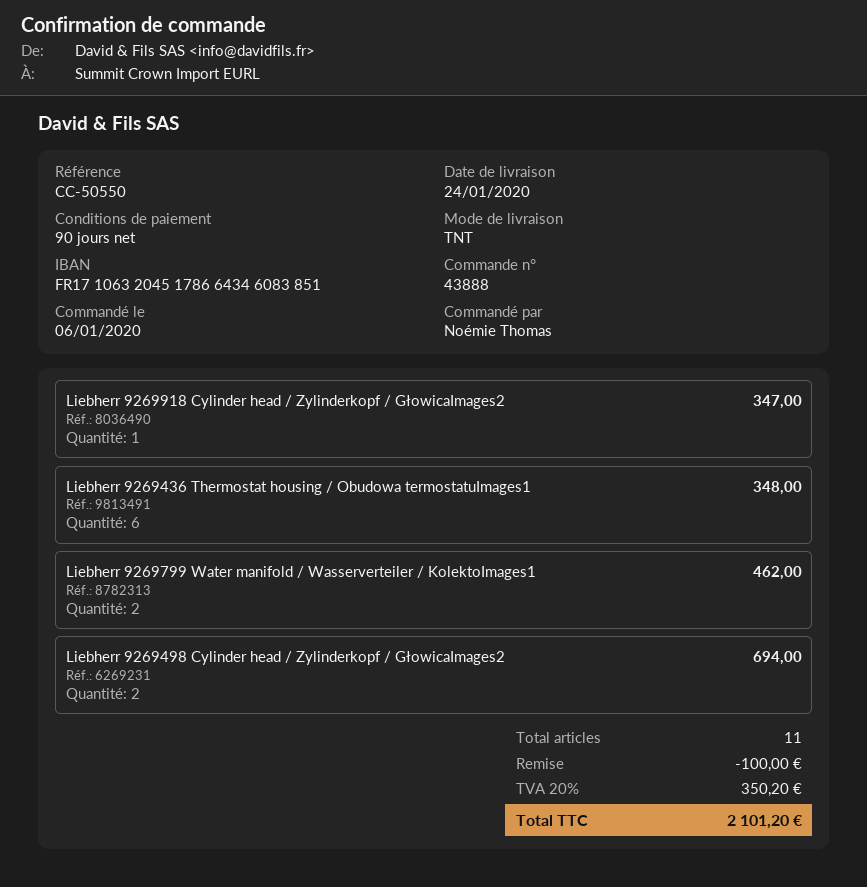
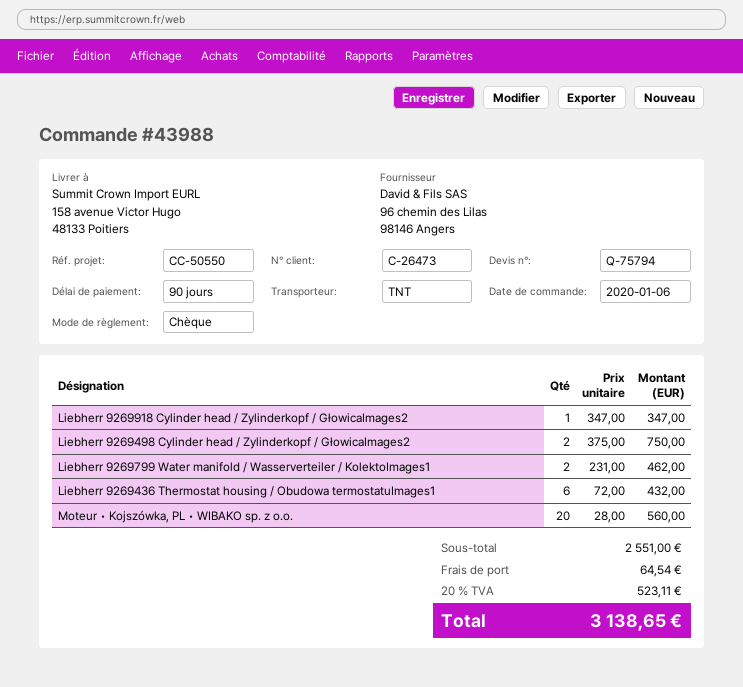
order number: 43888 -> 43988
Liebherr 9269436 Thermostat housing / Obudowa termostatuImages1: 6 for 348.00 -> 6 for 432.00
Liebherr 9269498 Cylinder head / Zylinderkopf / GłowicaImages2: 2 for 694.00 -> 2 for 750.00
Moteur • Kojszówka, PL • WIBAKO sp. z o.o.: none -> 20 for 560.00
discount: 100.00 -> none
shipping: none -> 64.54
tax: 20% = 350.20 -> 20% = 523.11
total: 2101.20 -> 3138.65

